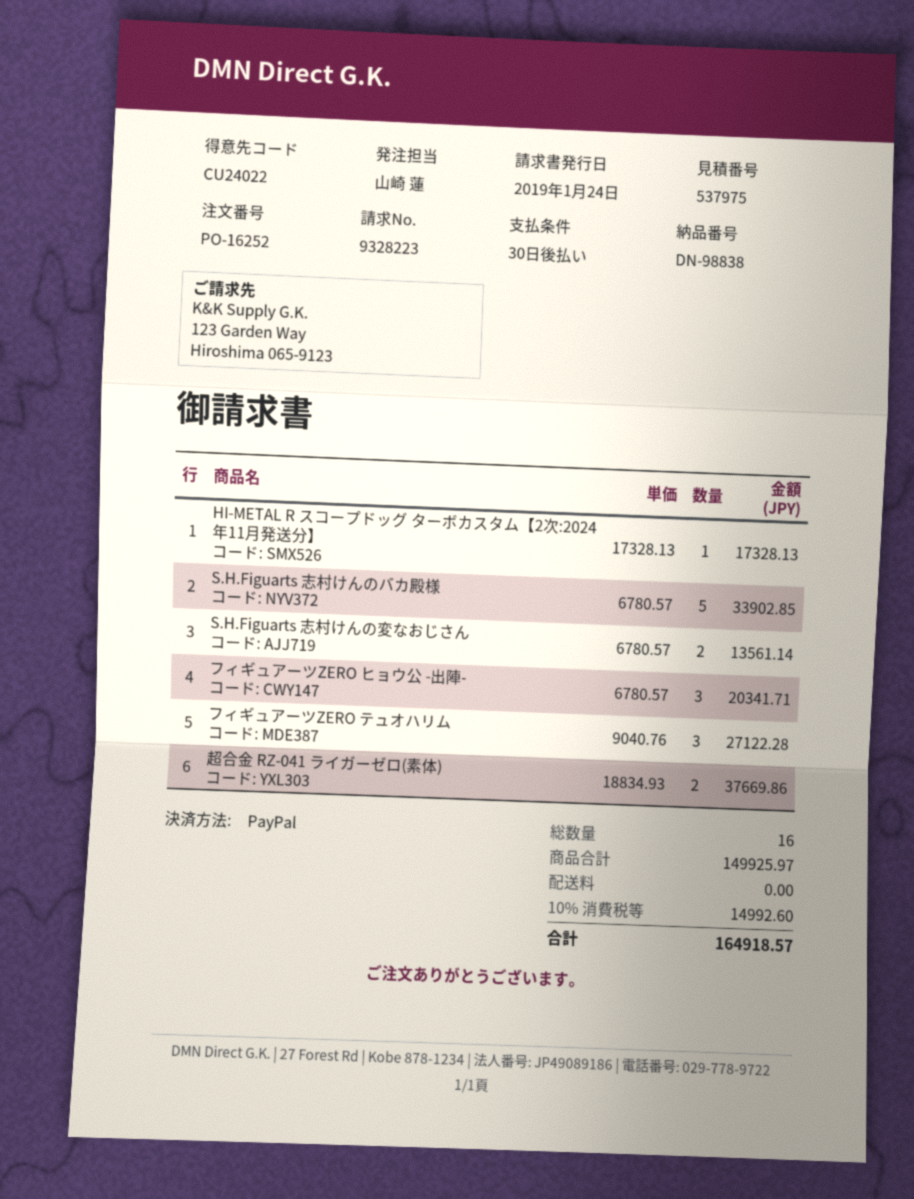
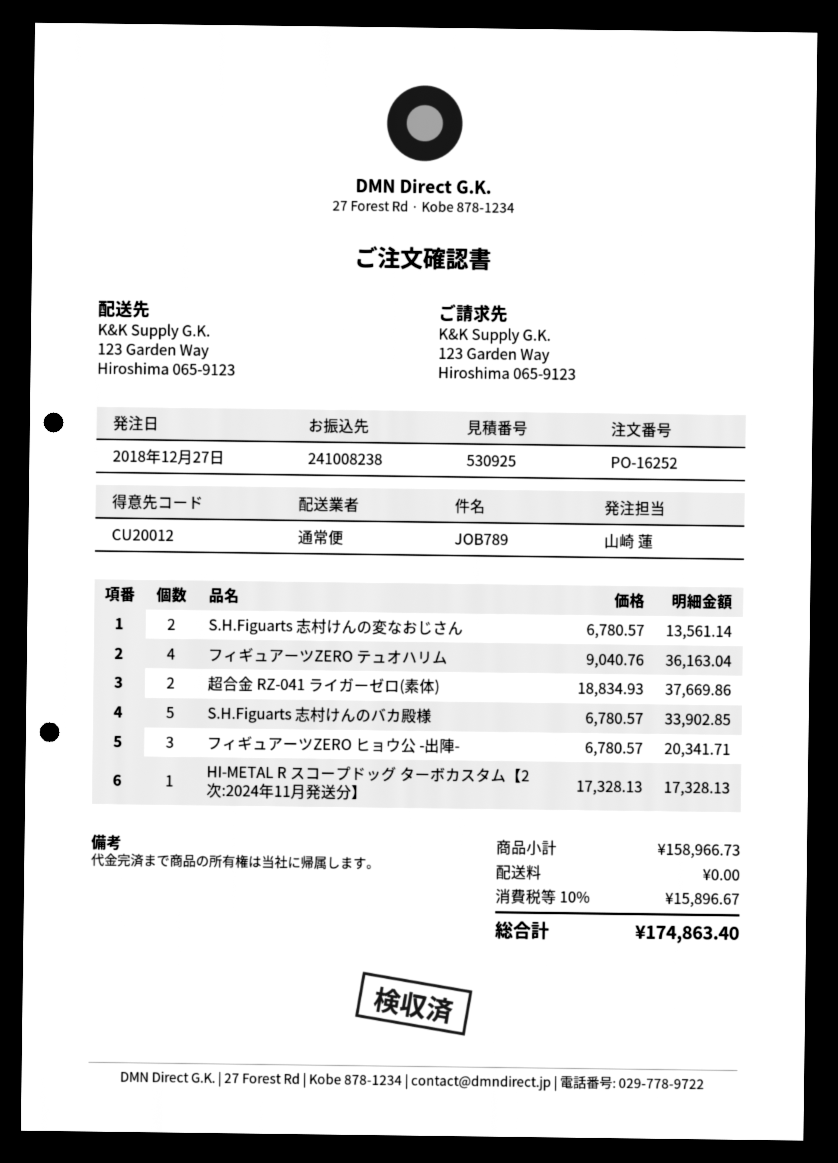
quote number: 537975 -> 530925
customer number: CU24022 -> CU20012
フィギュアーツZERO テュオハリム: 3 x 9040.76 = 27122.28 -> 4 x 9040.76 = 36163.04
subtotal: 149925.97 -> 158966.73
tax: 10% = 14992.60 -> 10% = 15896.67
total: 164918.57 -> 174863.40

